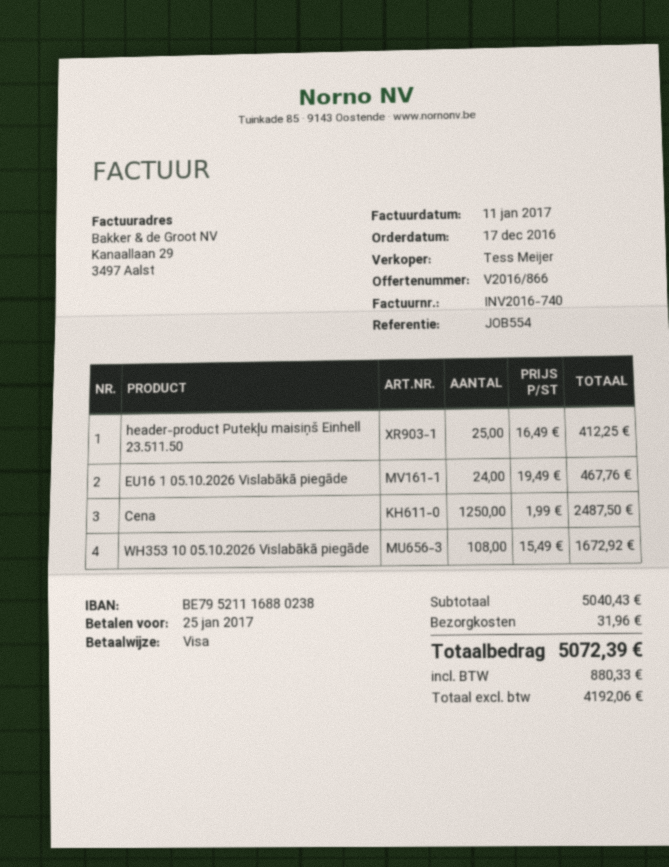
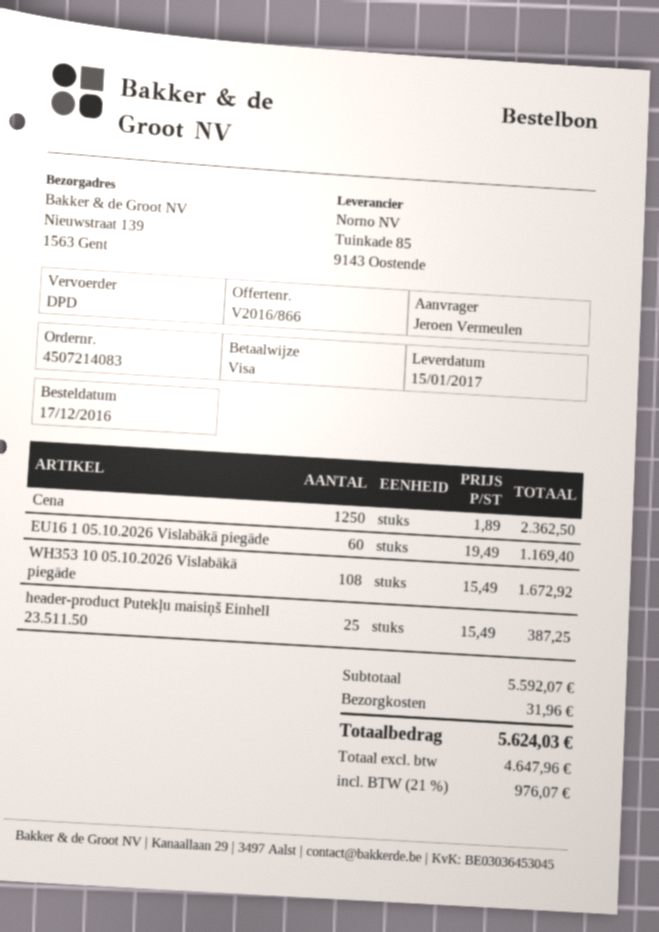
header-product Putekļu maisiņš Einhell 23.511.50: 25 x 16.49 = 412.25 -> 25 x 15.49 = 387.25
EU16 1 05.10.2026 Vislabākā piegāde: 24 x 19.49 = 467.76 -> 60 x 19.49 = 1169.40
Cena: 1250 x 1.99 = 2487.50 -> 1250 x 1.89 = 2362.50
subtotal: 5040.43 -> 5592.07
net: 4192.06 -> 4647.96
tax: 880.33 -> 976.07
total: 5072.39 -> 5624.03

